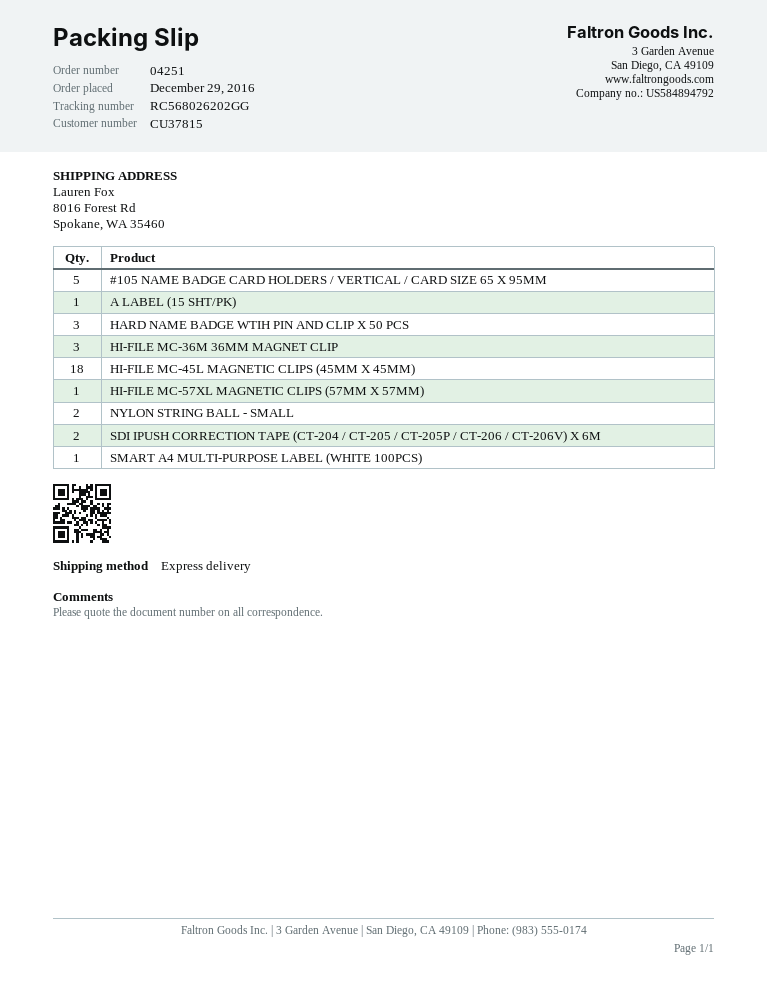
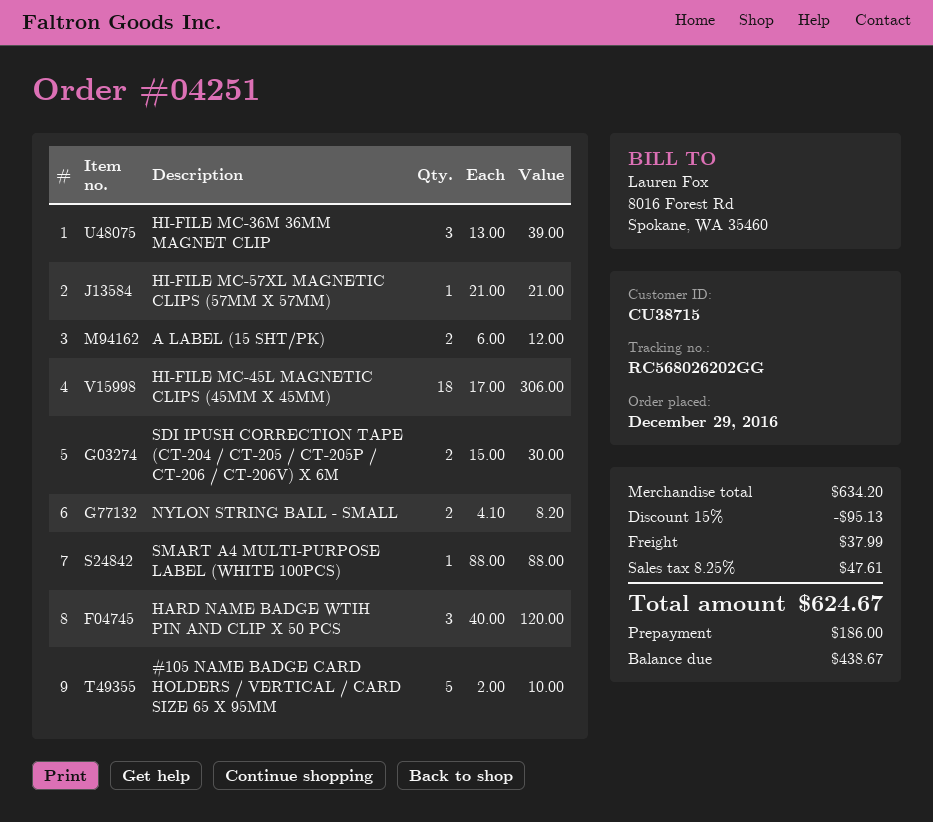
customer number: CU37815 -> CU38715
A LABEL (15 SHT/PK): 1 -> 2

